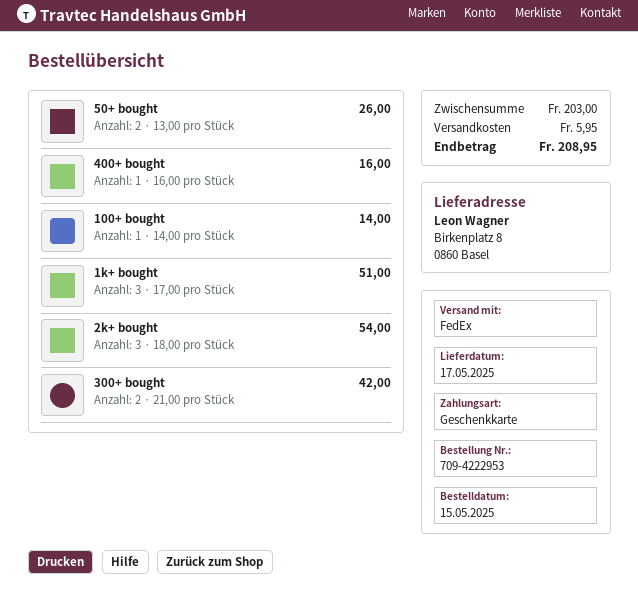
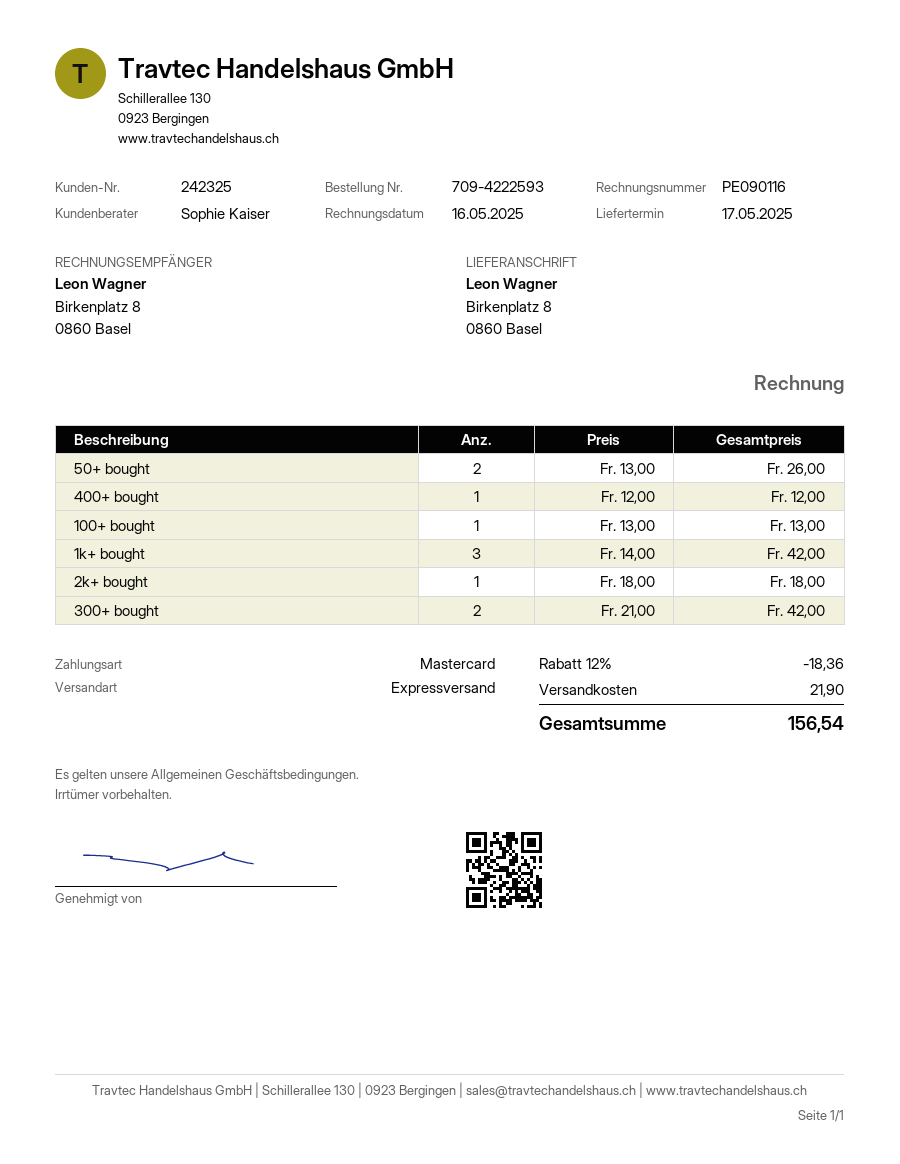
order number: 709-4222953 -> 709-4222593
payment method: gift card -> Mastercard
shipping method: FedEx -> express
400+ bought: 1 x 16.00 = 16.00 -> 1 x 12.00 = 12.00
100+ bought: 1 x 14.00 = 14.00 -> 1 x 13.00 = 13.00
1k+ bought: 3 x 17.00 = 51.00 -> 3 x 14.00 = 42.00
2k+ bought: 3 x 18.00 = 54.00 -> 1 x 18.00 = 18.00
discount: none -> 12% = 18.36
shipping: 5.95 -> 21.90
total: 208.95 -> 156.54

